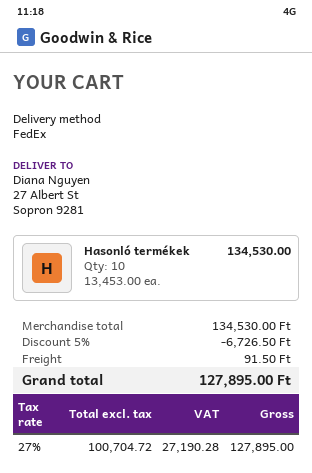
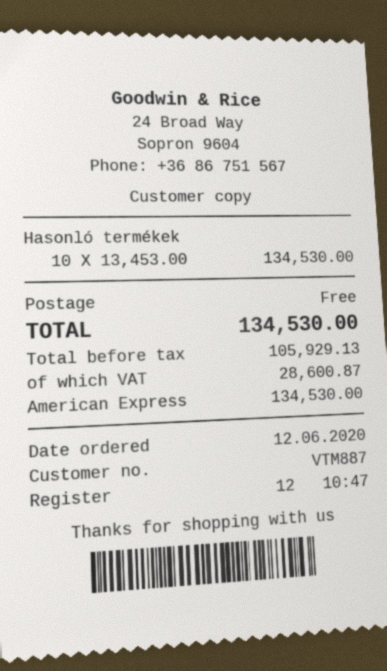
discount: 5% = 6726.50 -> none
shipping: 91.50 -> 0.00
net: 100704.72 -> 105929.13
tax: 27190.28 -> 28600.87
total: 127895.00 -> 134530.00

